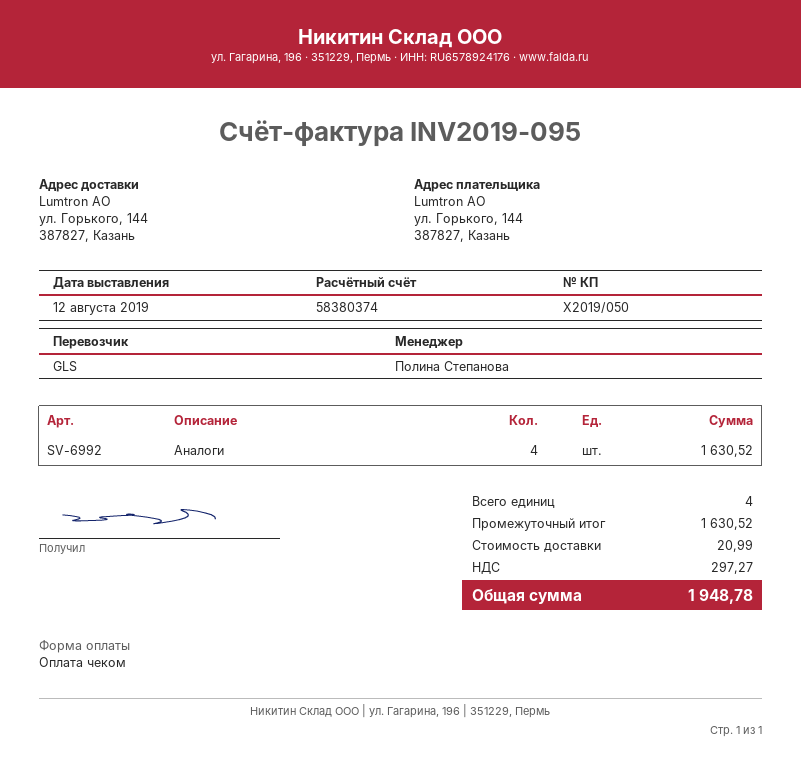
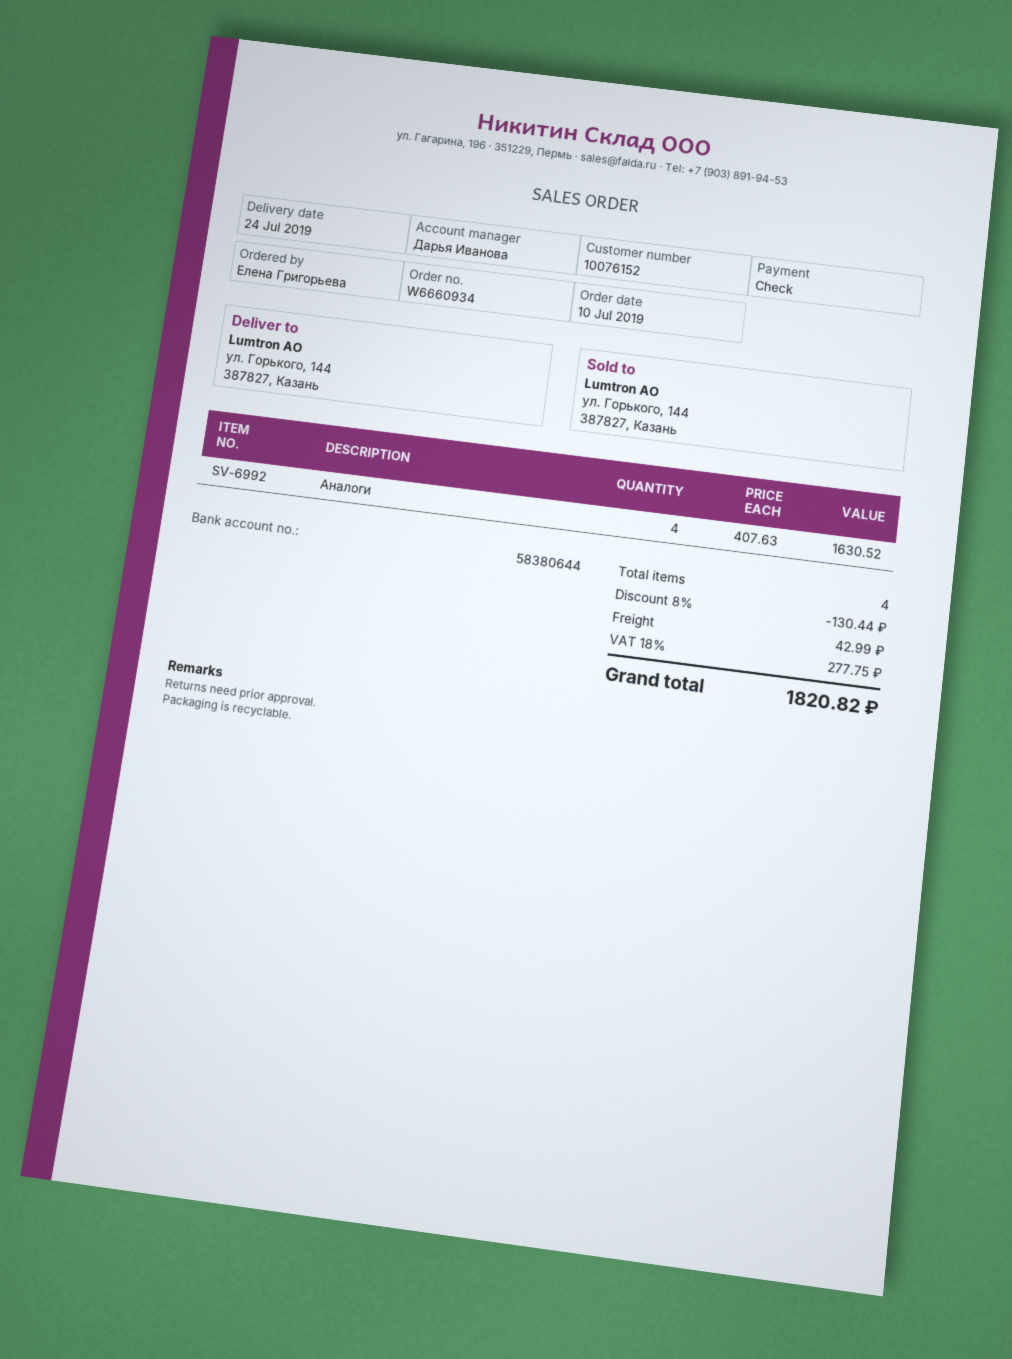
sales rep: Полина Степанова -> Дарья Иванова
bank account: 58380374 -> 58380644
discount: none -> 8% = 130.44
shipping: 20.99 -> 42.99
tax: 297.27 -> 277.75
total: 1948.78 -> 1820.82

